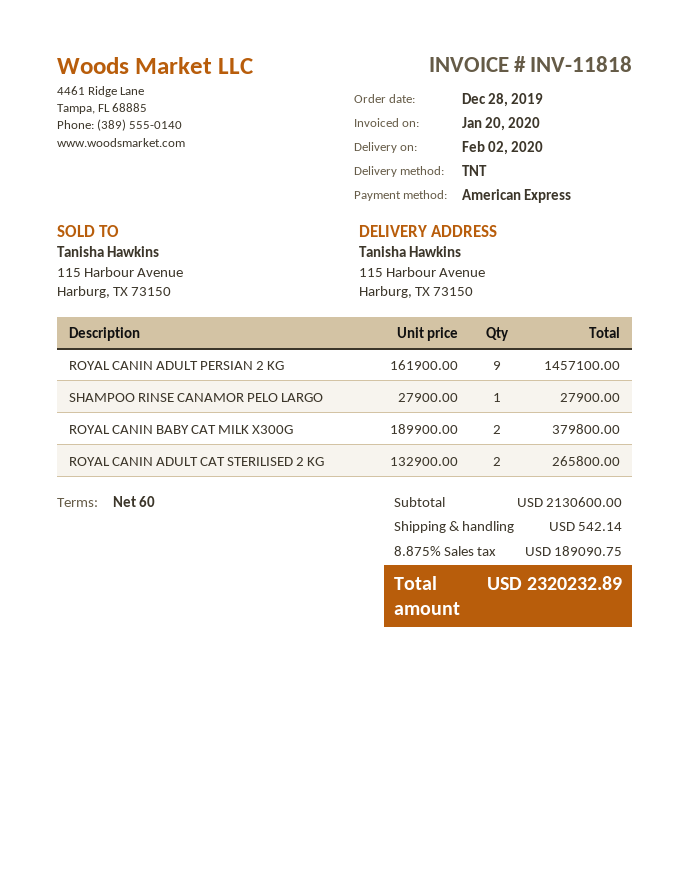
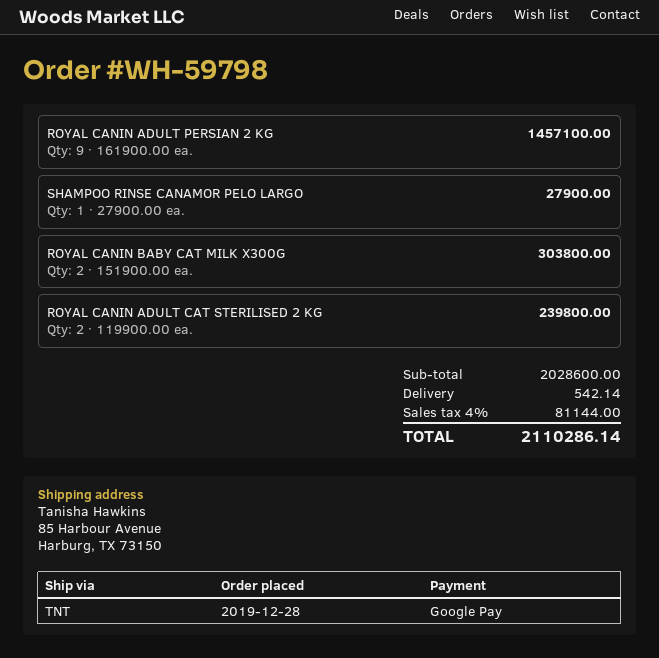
payment method: American Express -> Google Pay
ship to: 115 Harbour Avenue, Harburg, TX 73150 -> 85 Harbour Avenue, Harburg, TX 73150
ROYAL CANIN BABY CAT MILK X300G: 2 x 189900.00 = 379800.00 -> 2 x 151900.00 = 303800.00
ROYAL CANIN ADULT CAT STERILISED 2 KG: 2 x 132900.00 = 265800.00 -> 2 x 119900.00 = 239800.00
subtotal: 2130600.00 -> 2028600.00
tax: 8.875% = 189090.75 -> 4% = 81144.00
total: 2320232.89 -> 2110286.14

